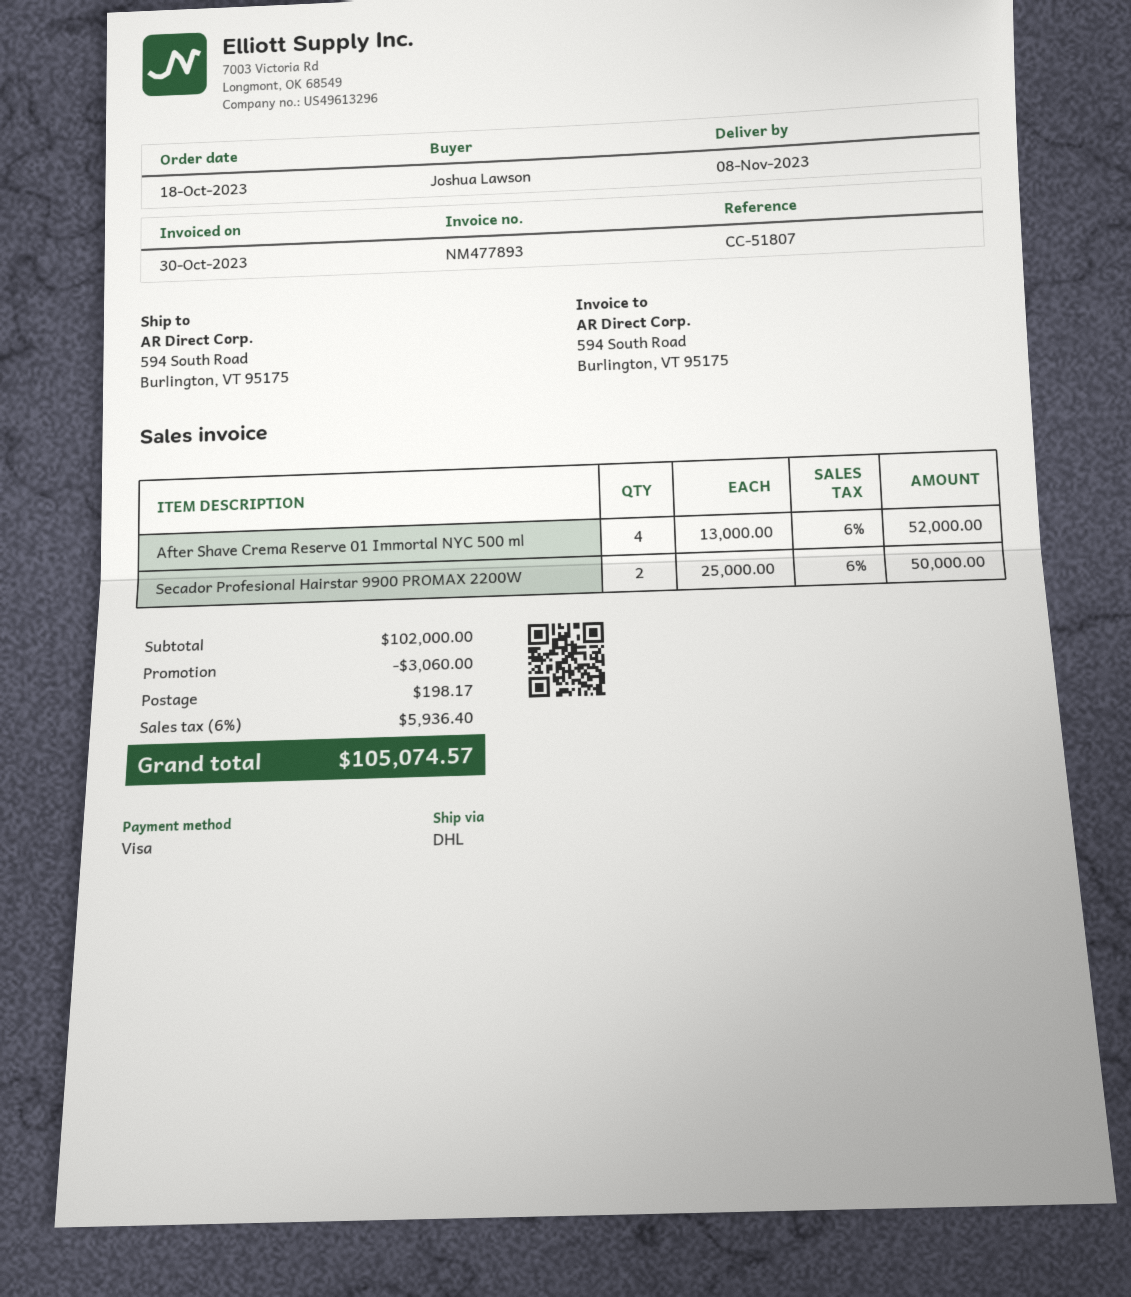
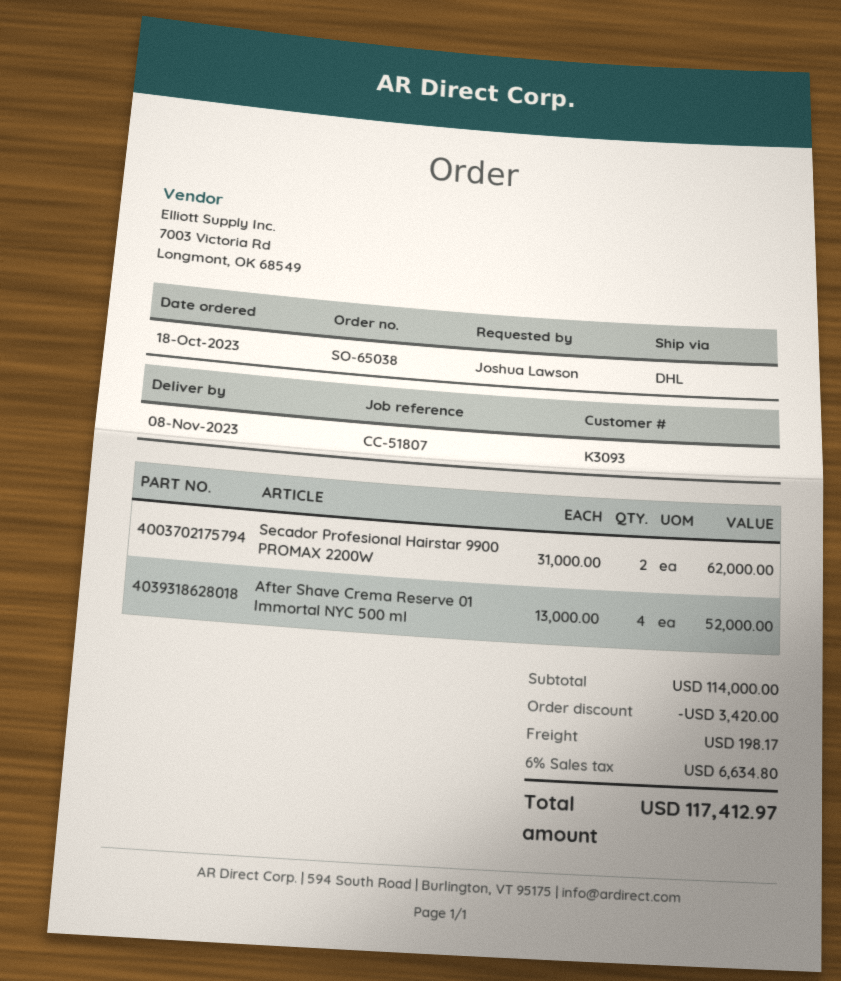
Secador Profesional Hairstar 9900 PROMAX 2200W: 2 x 25000.00 = 50000.00 -> 2 x 31000.00 = 62000.00
subtotal: 102000.00 -> 114000.00
discount: 3060.00 -> 3420.00
tax: 6% = 5936.40 -> 6% = 6634.80
total: 105074.57 -> 117412.97

